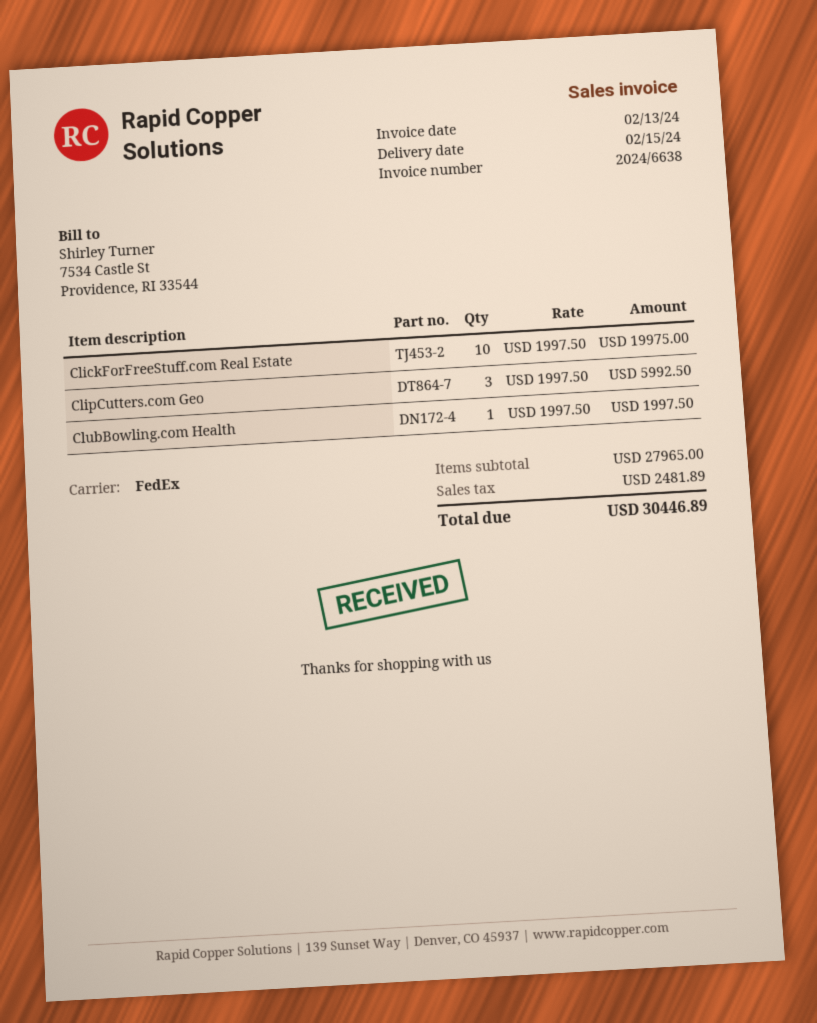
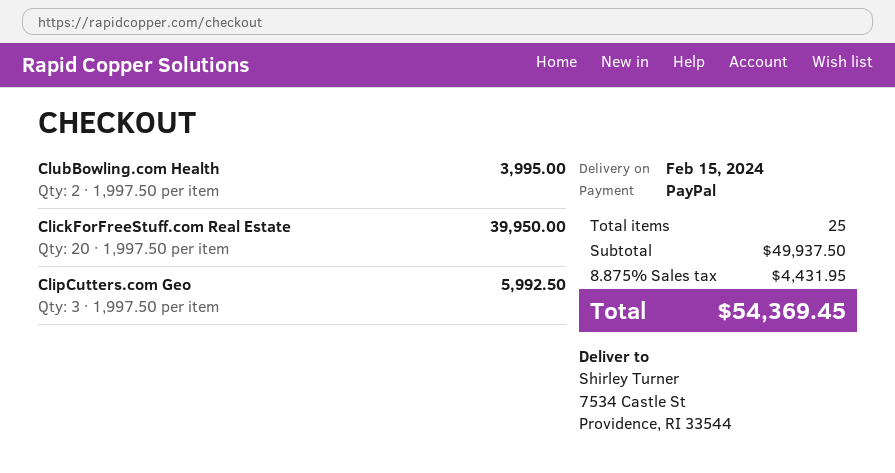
ClickForFreeStuff.com Real Estate: 10 x 1997.50 = 19975.00 -> 20 x 1997.50 = 39950.00
ClubBowling.com Health: 1 x 1997.50 = 1997.50 -> 2 x 1997.50 = 3995.00
subtotal: 27965.00 -> 49937.50
tax: 2481.89 -> 4431.95
total: 30446.89 -> 54369.45

